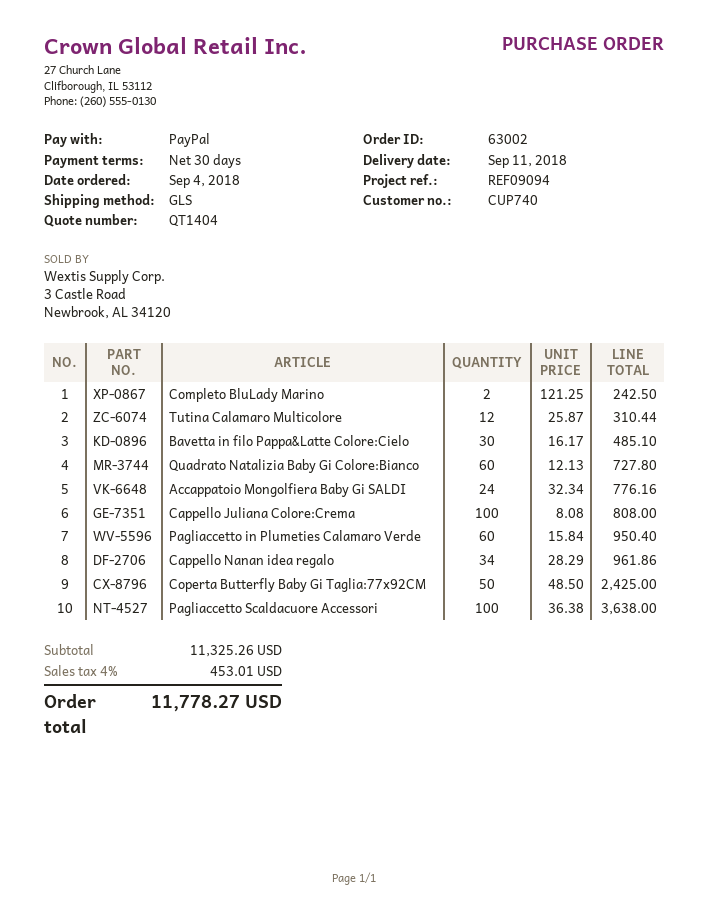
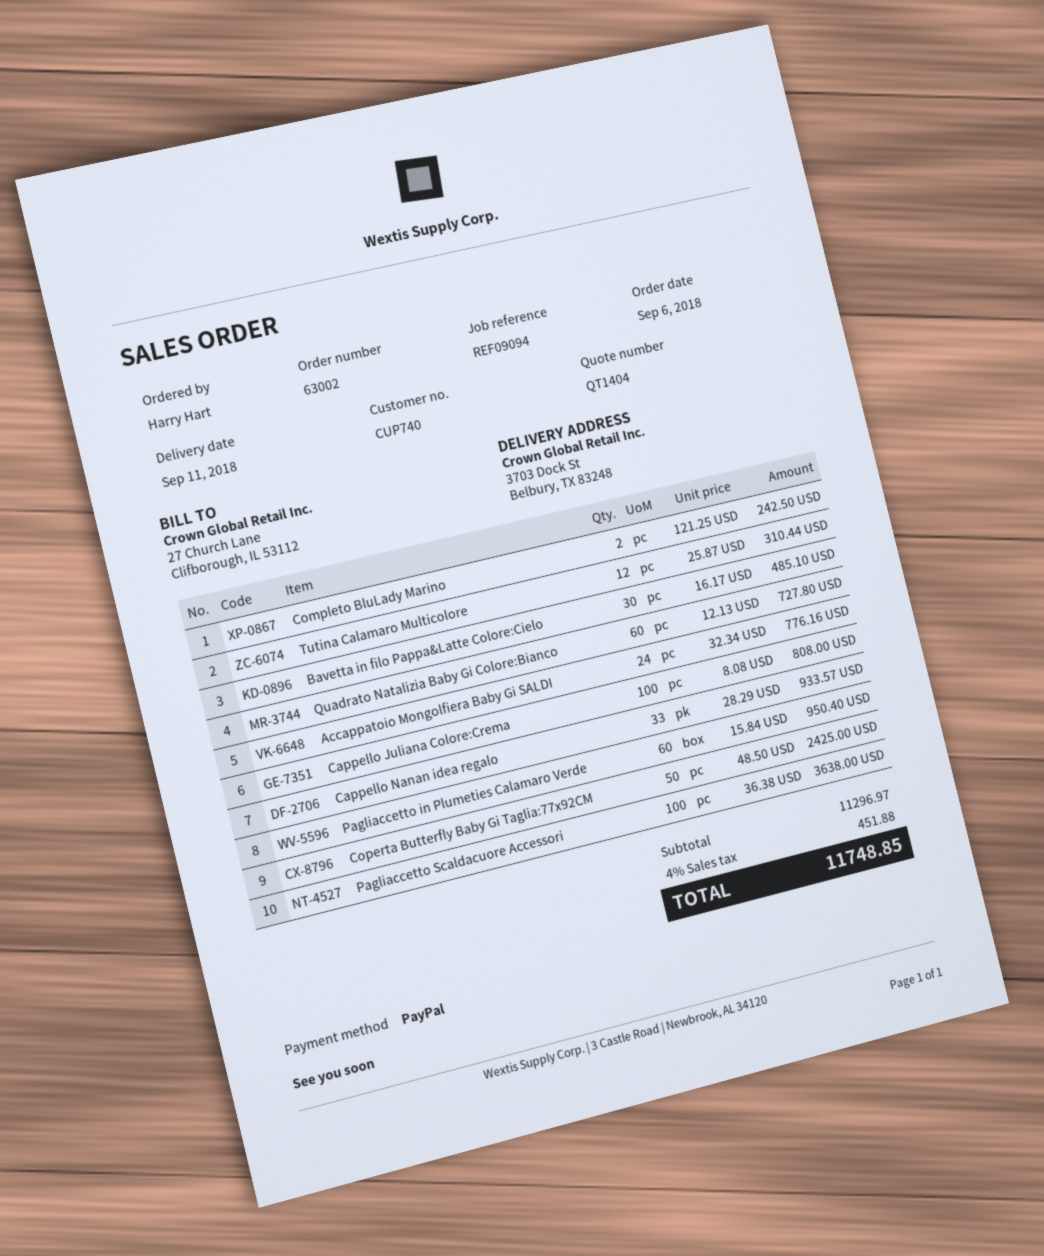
order date: 2018-09-04 -> 2018-09-06
Cappello Nanan idea regalo: 34 x 28.29 = 961.86 -> 33 x 28.29 = 933.57
subtotal: 11325.26 -> 11296.97
tax: 4% = 453.01 -> 4% = 451.88
total: 11778.27 -> 11748.85

